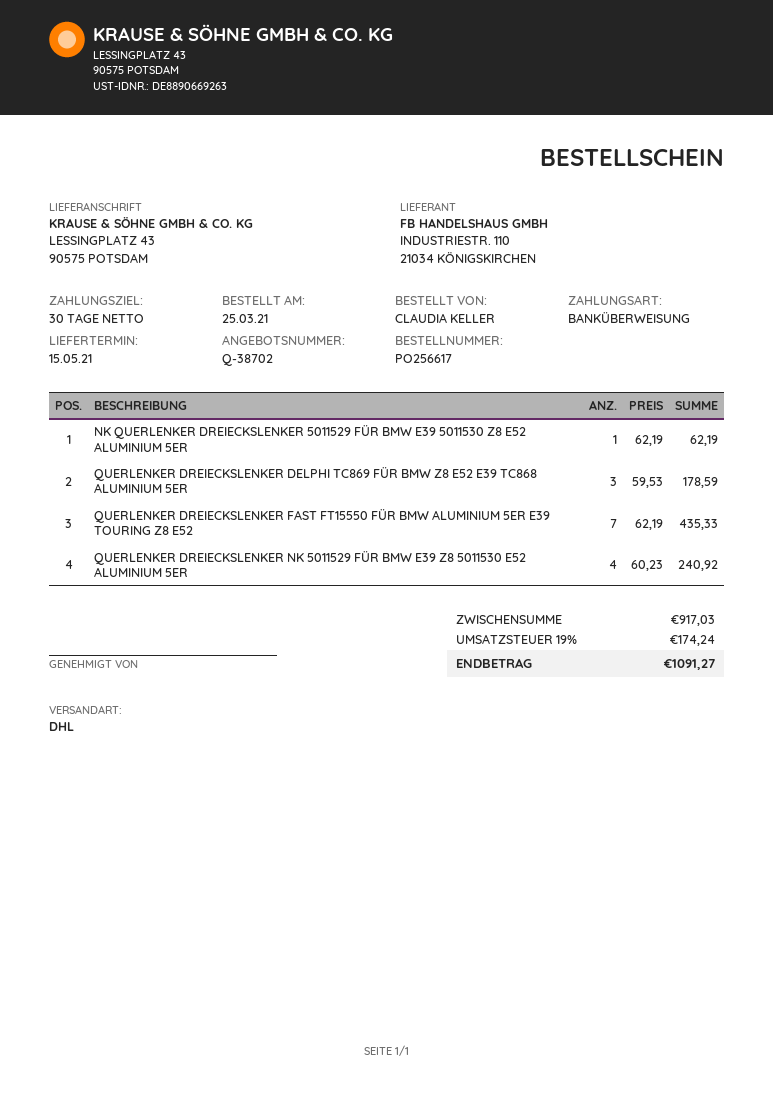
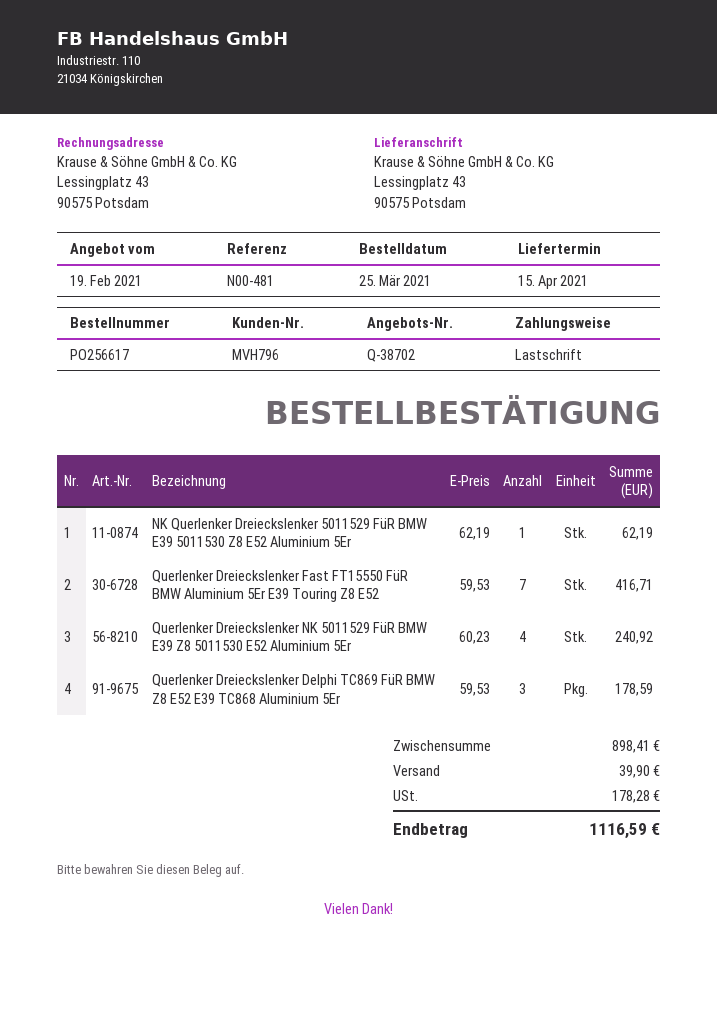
delivery date: 2021-05-15 -> 2021-04-15
payment method: bank transfer -> direct debit
QUERLENKER DREIECKSLENKER FAST FT15550 FÜR BMW ALUMINIUM 5ER E39 TOURING Z8 E52: 7 x 62.19 = 435.33 -> 7 x 59.53 = 416.71
subtotal: 917.03 -> 898.41
shipping: none -> 39.90
tax: 174.24 -> 178.28
total: 1091.27 -> 1116.59

